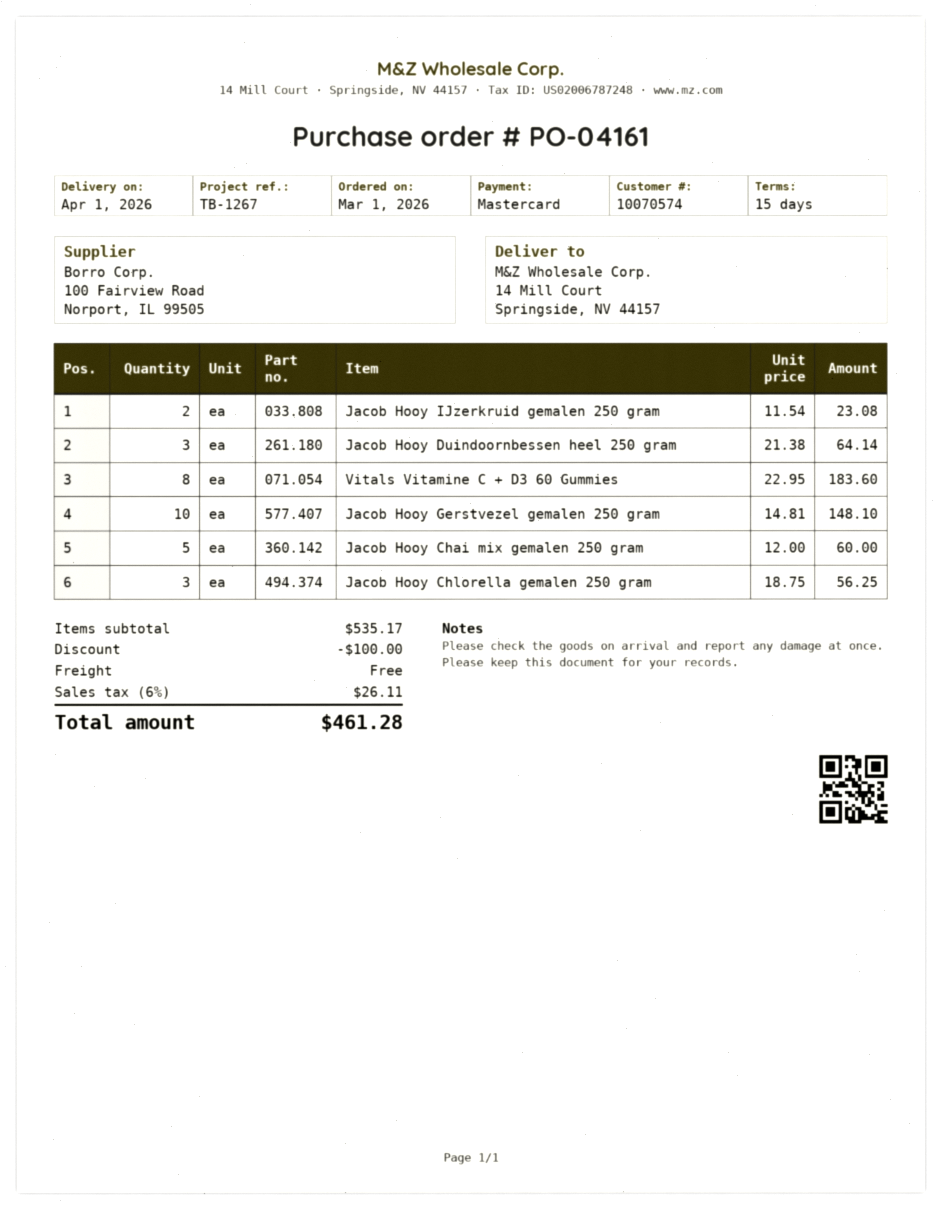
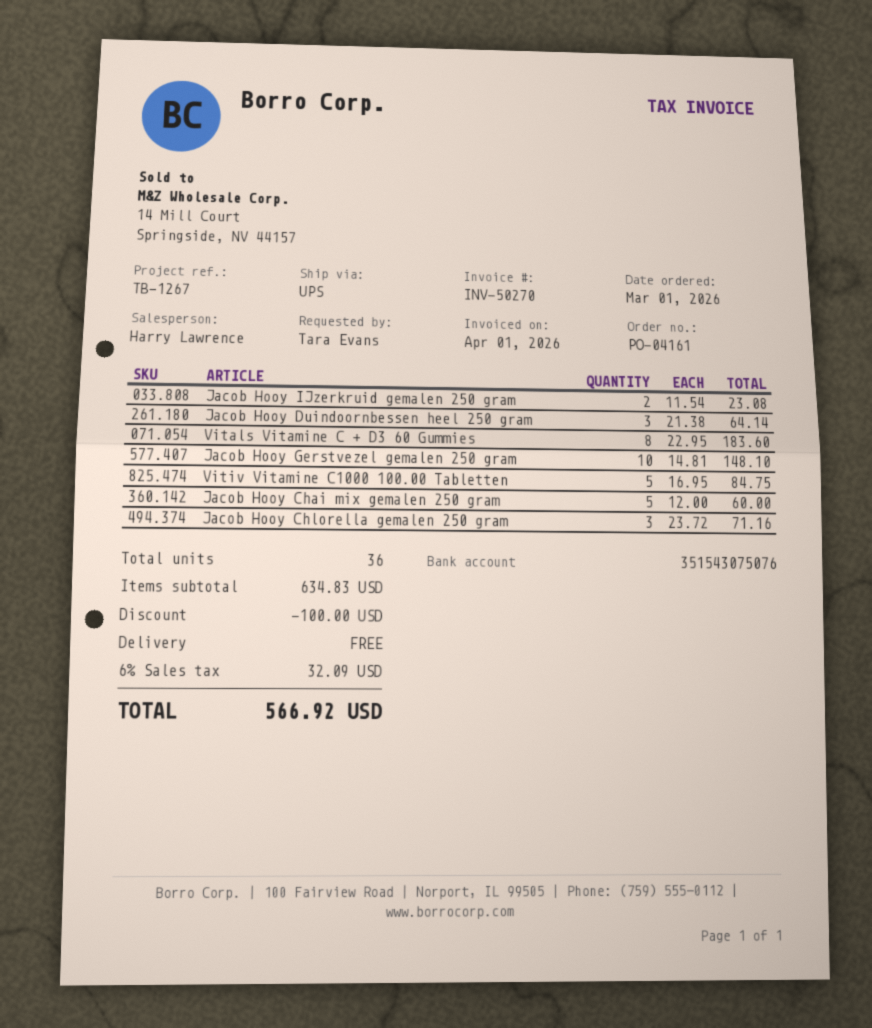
Jacob Hooy Chlorella gemalen 250 gram: 3 x 18.75 = 56.25 -> 3 x 23.72 = 71.16
Vitiv Vitamine C1000 100.00 Tabletten: none -> 5 x 16.95 = 84.75
subtotal: 535.17 -> 634.83
tax: 6% = 26.11 -> 6% = 32.09
total: 461.28 -> 566.92

